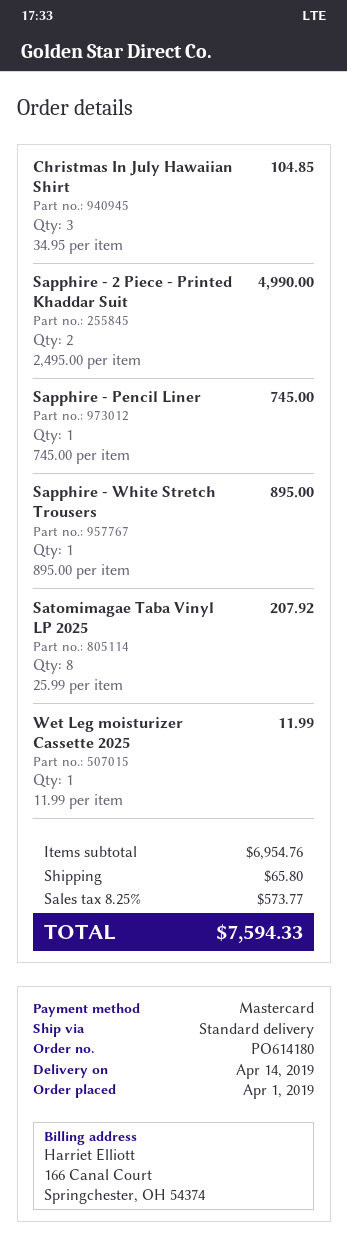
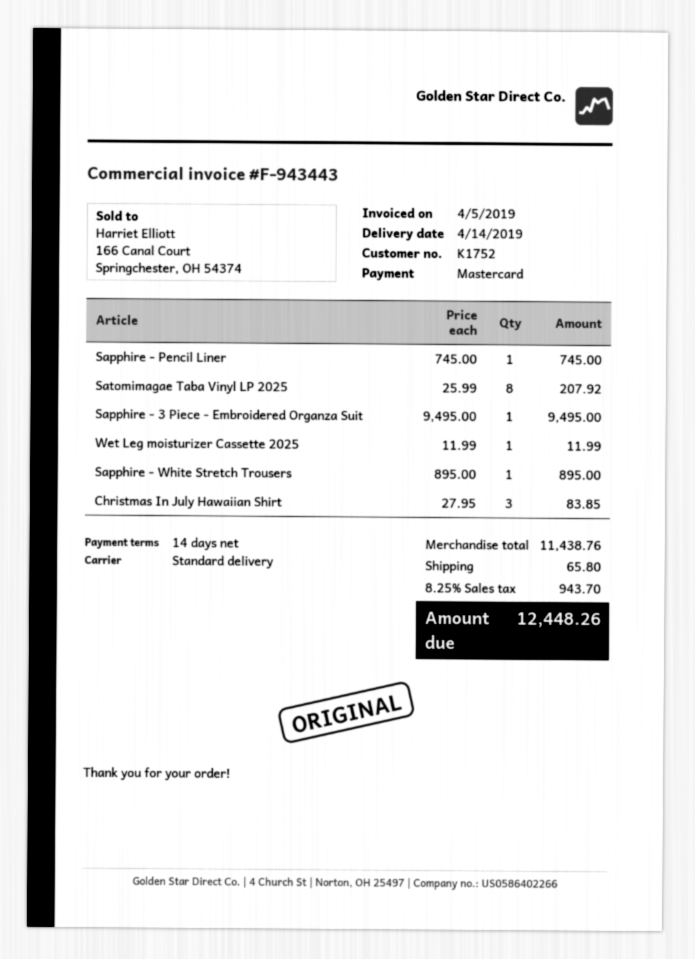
Christmas In July Hawaiian Shirt: 3 x 34.95 = 104.85 -> 3 x 27.95 = 83.85
Sapphire - 2 Piece - Printed Khaddar Suit: 2 x 2495.00 = 4990.00 -> none
Sapphire - 3 Piece - Embroidered Organza Suit: none -> 1 x 9495.00 = 9495.00
subtotal: 6954.76 -> 11438.76
tax: 8.25% = 573.77 -> 8.25% = 943.70
total: 7594.33 -> 12448.26

